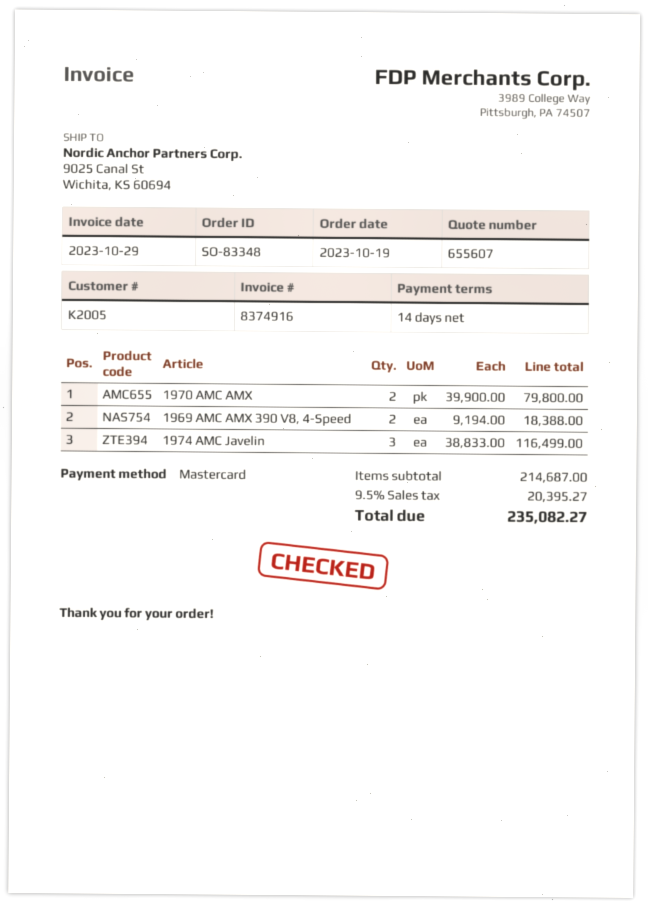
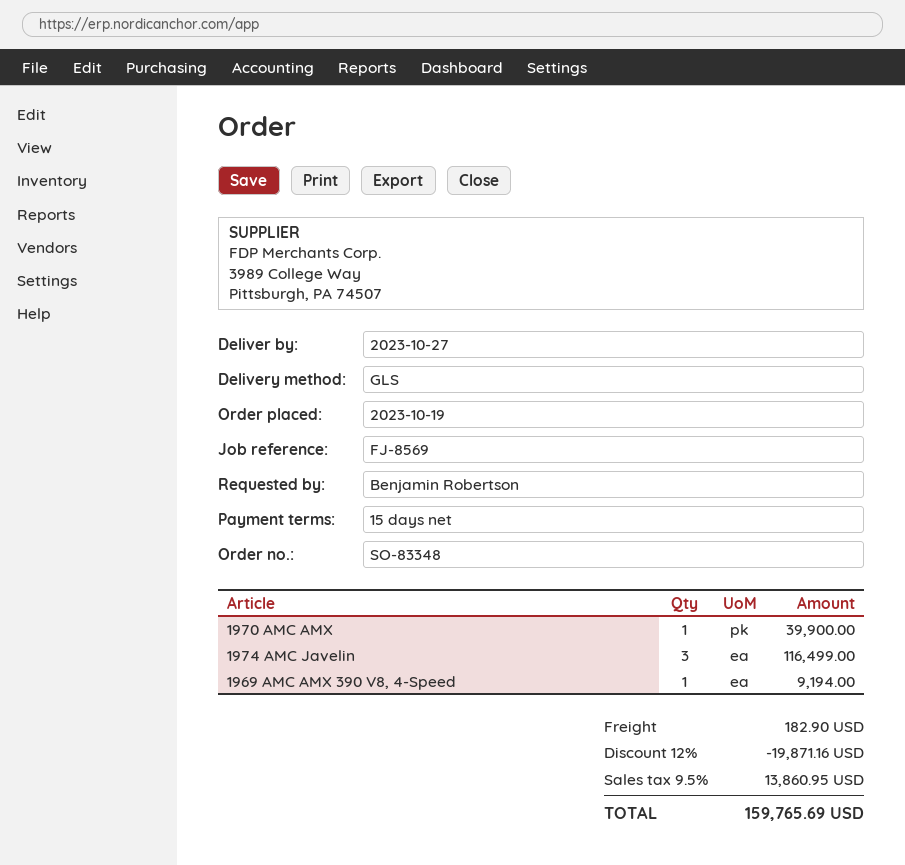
payment terms: 14 days -> 15 days
1970 AMC AMX: 2 for 79800.00 -> 1 for 39900.00
1969 AMC AMX 390 V8, 4-Speed: 2 for 18388.00 -> 1 for 9194.00
discount: none -> 12% = 19871.16
shipping: none -> 182.90
tax: 9.5% = 20395.27 -> 9.5% = 13860.95
total: 235082.27 -> 159765.69

